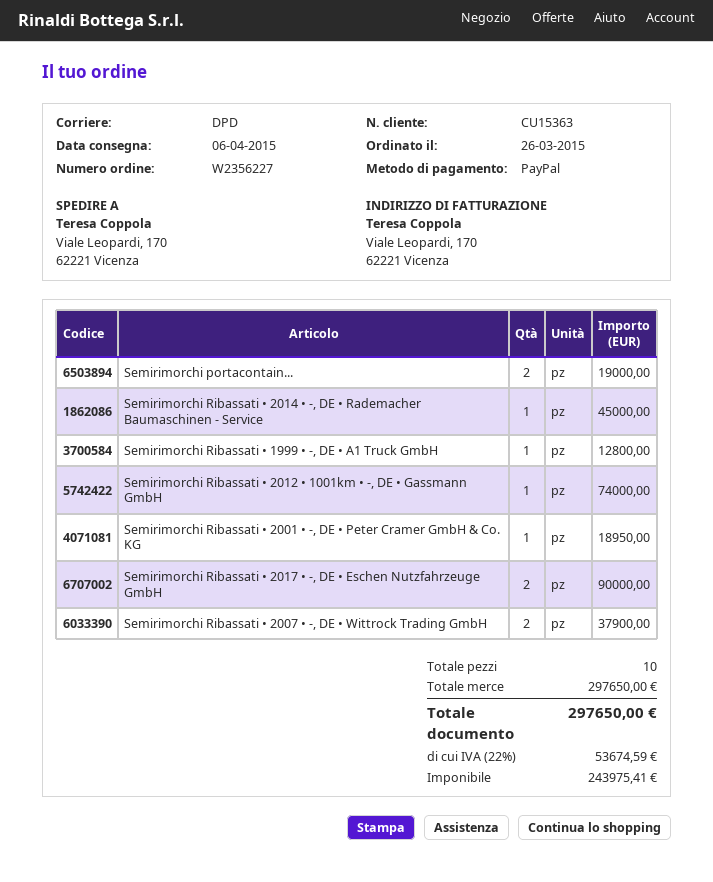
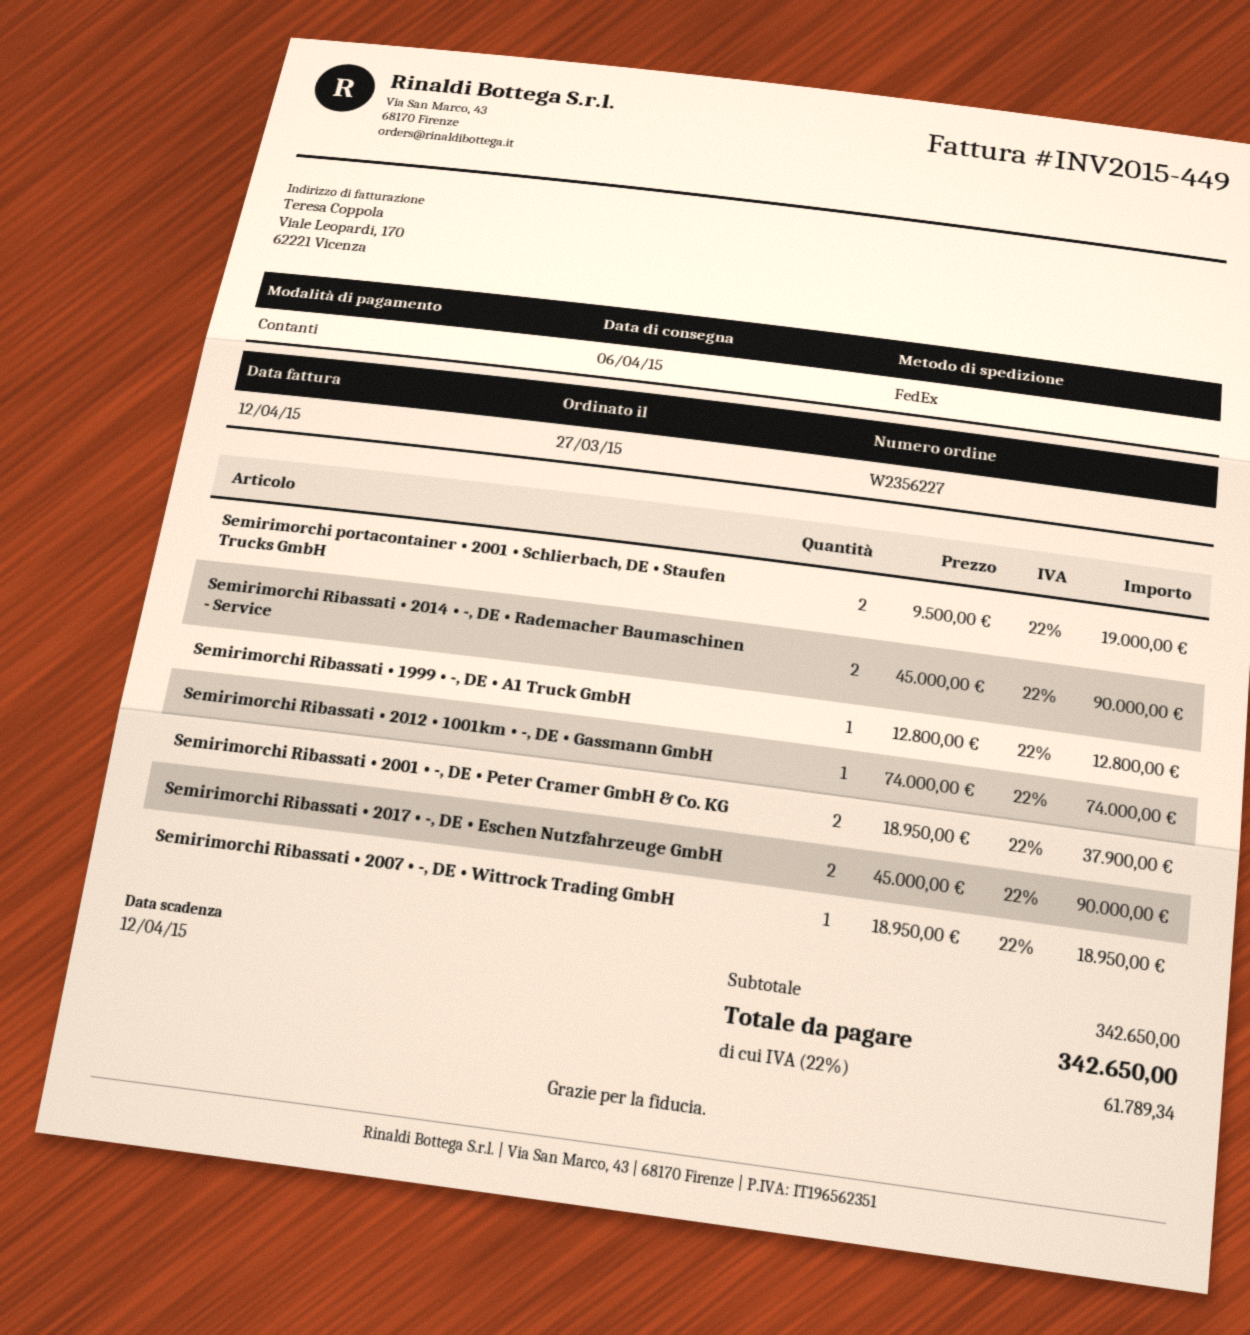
order date: 2015-03-26 -> 2015-03-27
payment method: PayPal -> cash
shipping method: DPD -> FedEx
Semirimorchi Ribassati • 2014 • -, DE • Rademacher Baumaschinen - Service: 1 for 45000.00 -> 2 for 90000.00
Semirimorchi Ribassati • 2001 • -, DE • Peter Cramer GmbH & Co. KG: 1 for 18950.00 -> 2 for 37900.00
Semirimorchi Ribassati • 2007 • -, DE • Wittrock Trading GmbH: 2 for 37900.00 -> 1 for 18950.00
subtotal: 297650.00 -> 342650.00
tax: 22% = 53674.59 -> 22% = 61789.34
total: 297650.00 -> 342650.00

